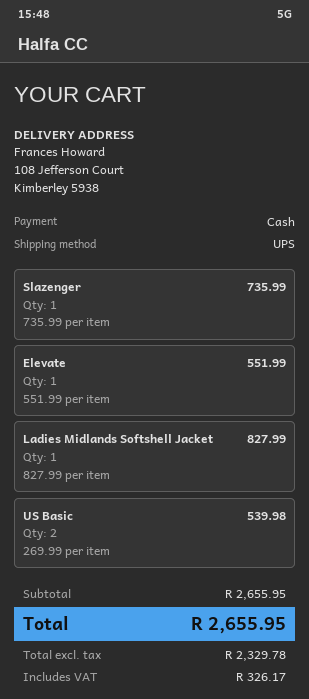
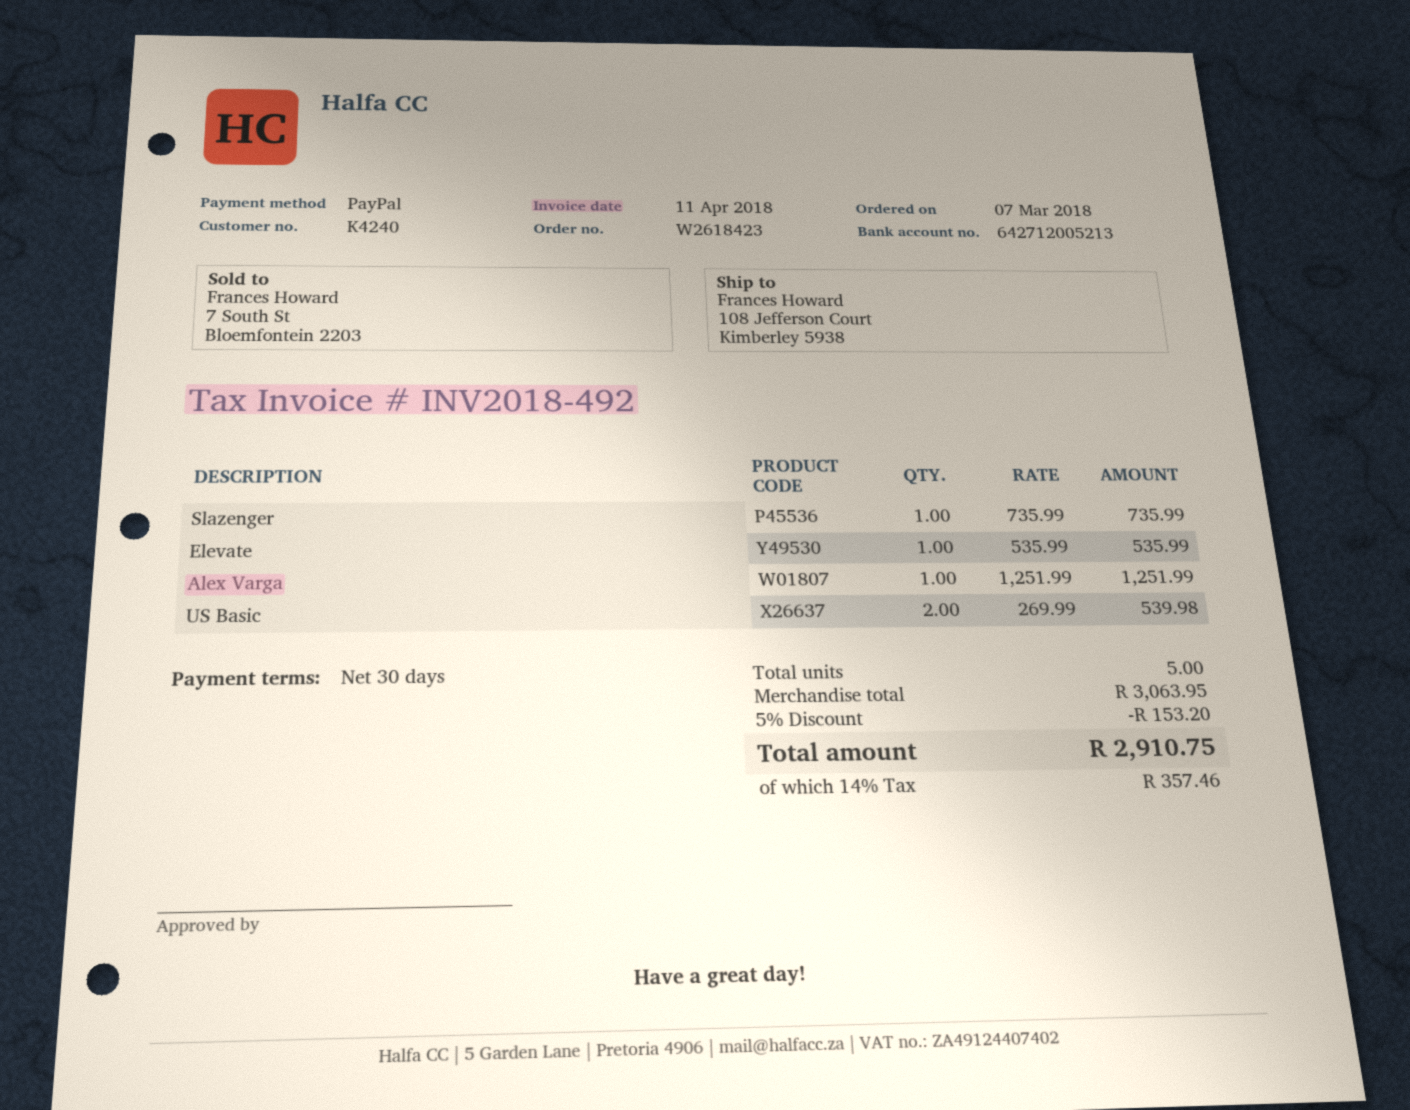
payment method: cash -> PayPal
Elevate: 1 x 551.99 = 551.99 -> 1 x 535.99 = 535.99
Ladies Midlands Softshell Jacket: 1 x 827.99 = 827.99 -> none
Alex Varga: none -> 1 x 1251.99 = 1251.99
subtotal: 2655.95 -> 3063.95
discount: none -> 5% = 153.20
tax: 326.17 -> 357.46
total: 2655.95 -> 2910.75

